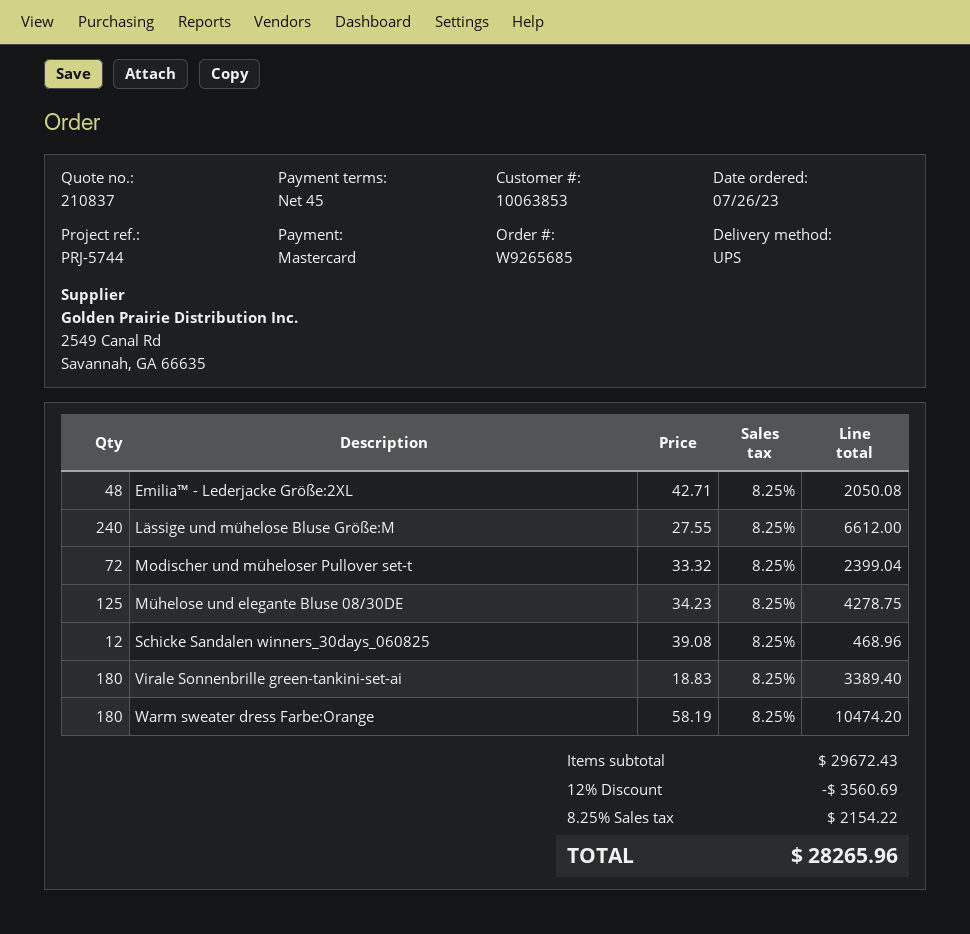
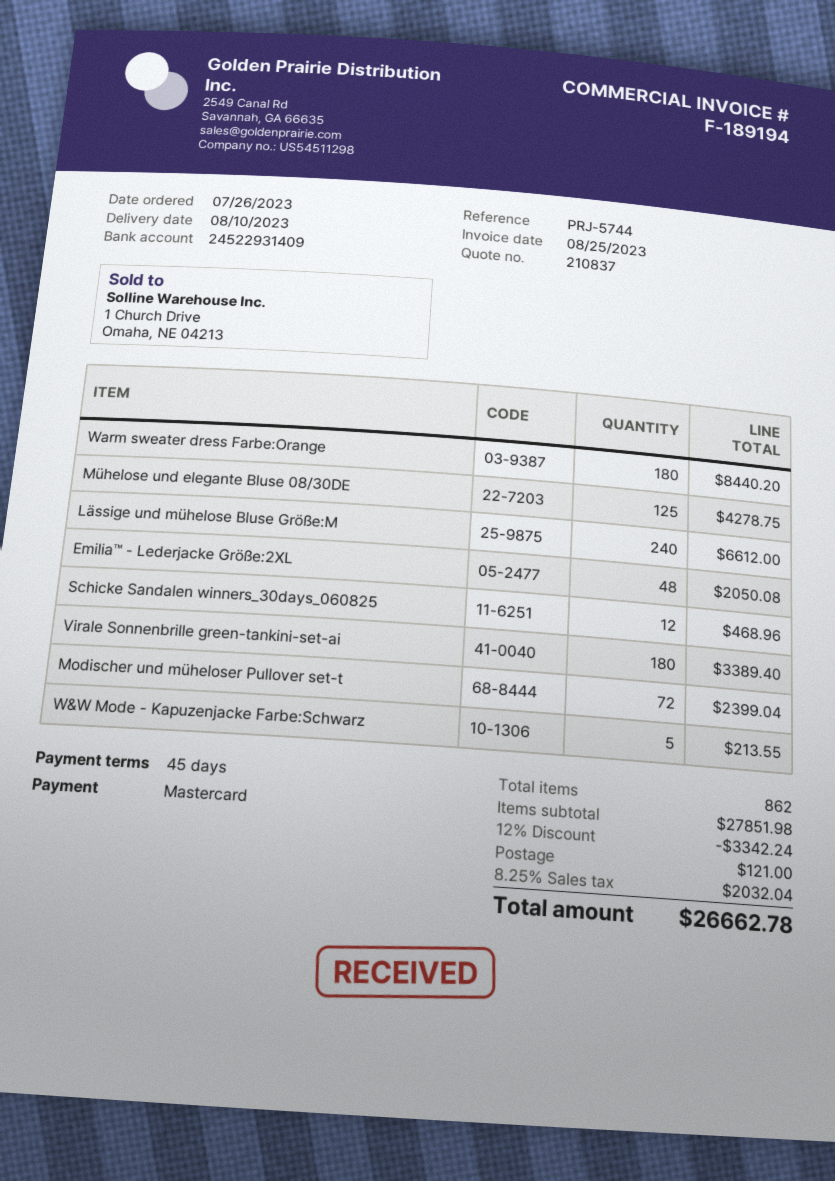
Warm sweater dress Farbe:Orange: 180 for 10474.20 -> 180 for 8440.20
W&W Mode - Kapuzenjacke Farbe:Schwarz: none -> 5 for 213.55
subtotal: 29672.43 -> 27851.98
discount: 12% = 3560.69 -> 12% = 3342.24
shipping: none -> 121.00
tax: 8.25% = 2154.22 -> 8.25% = 2032.04
total: 28265.96 -> 26662.78

